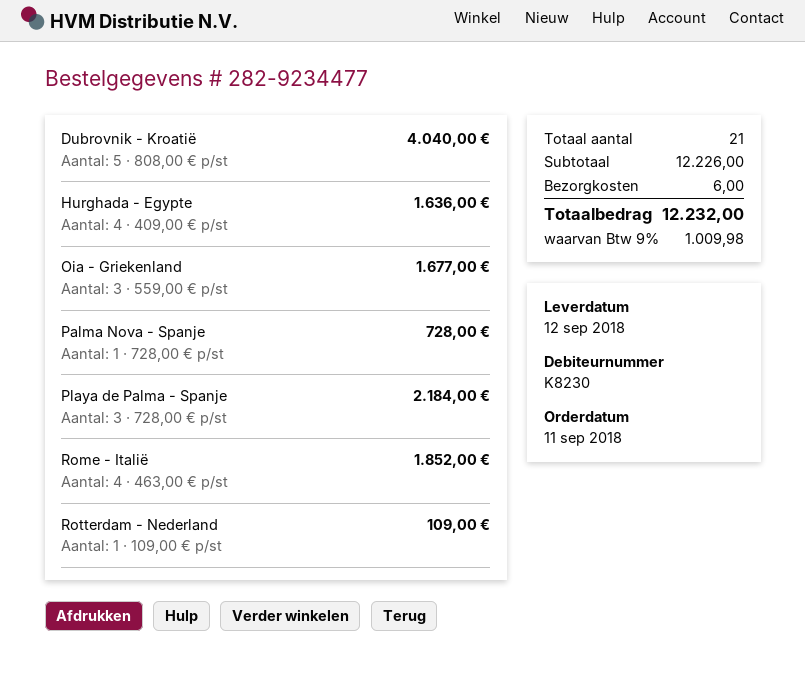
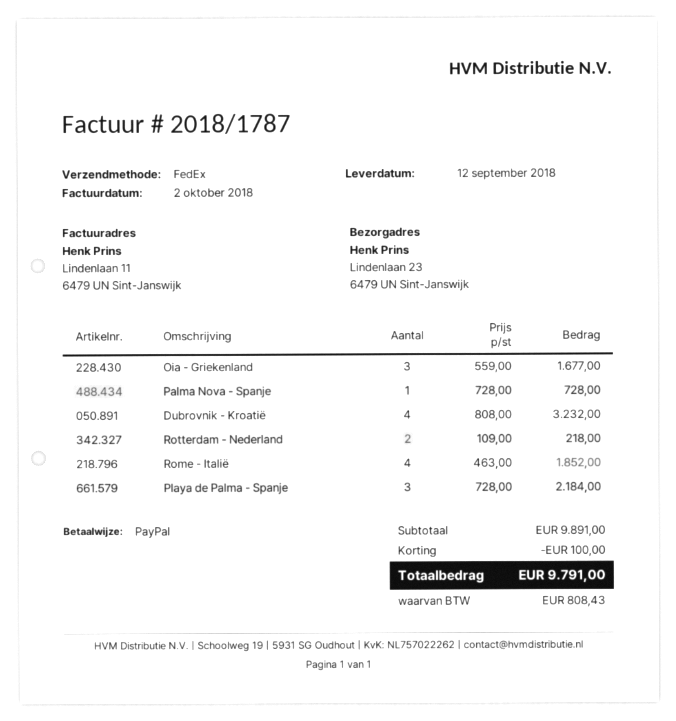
Dubrovnik - Kroatië: 5 x 808.00 = 4040.00 -> 4 x 808.00 = 3232.00
Hurghada - Egypte: 4 x 409.00 = 1636.00 -> none
Rotterdam - Nederland: 1 x 109.00 = 109.00 -> 2 x 109.00 = 218.00
subtotal: 12226.00 -> 9891.00
discount: none -> 100.00
shipping: 6.00 -> none
tax: 1009.98 -> 808.43
total: 12232.00 -> 9791.00

